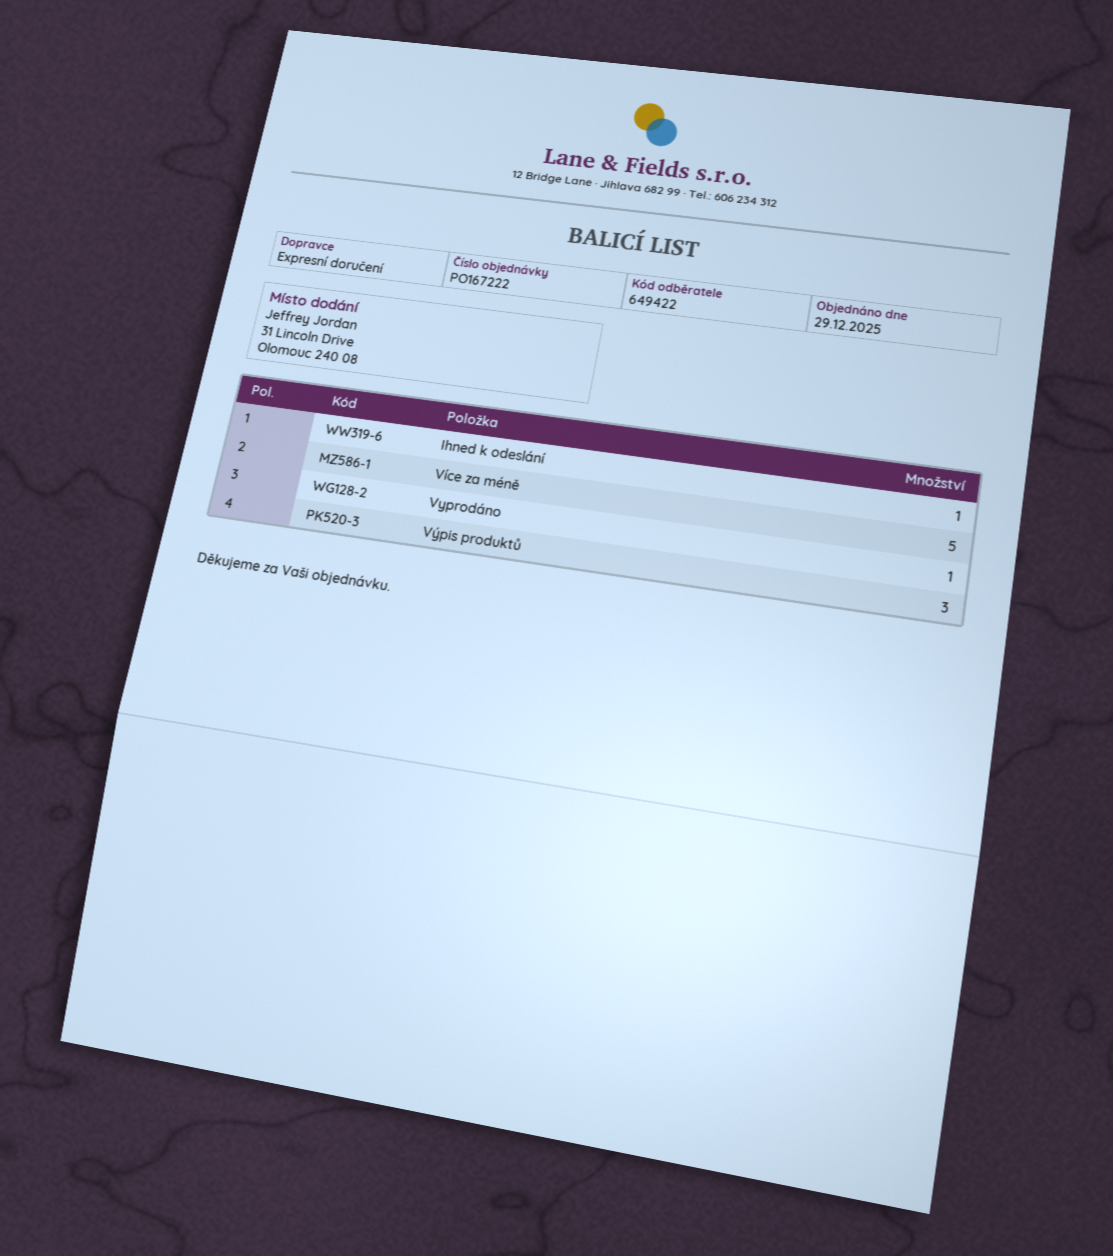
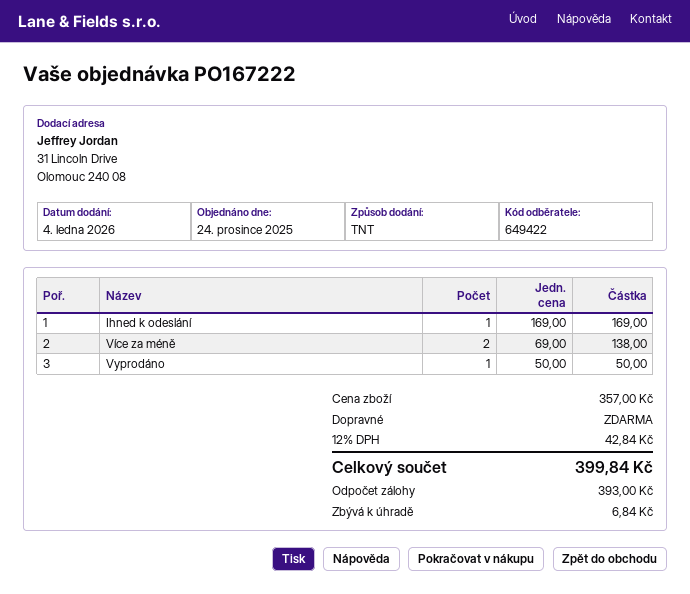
order date: 2025-12-29 -> 2025-12-24
shipping method: express -> TNT
Více za méně: 5 -> 2
Výpis produktů: 3 -> none

